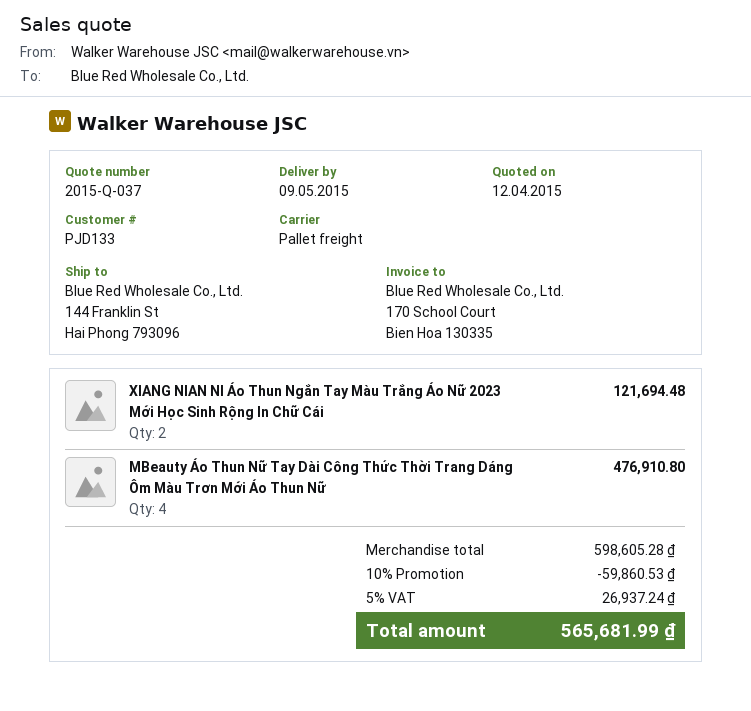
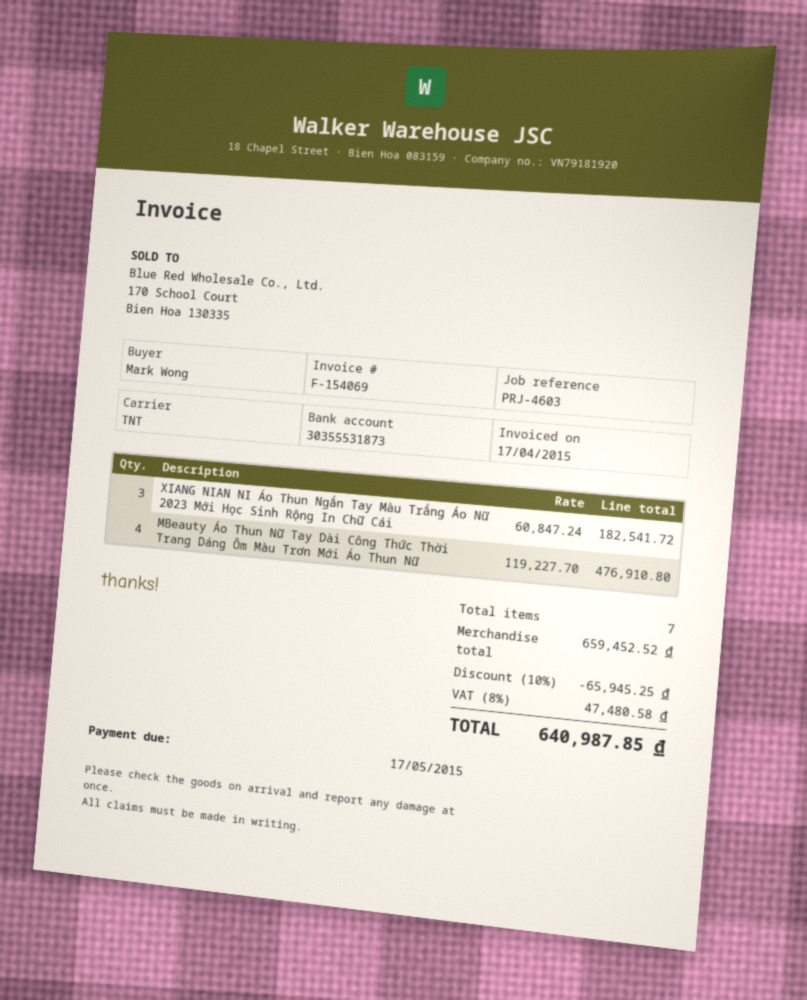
shipping method: pallet freight -> TNT
XIANG NIAN NI Áo Thun Ngắn Tay Màu Trắng Áo Nữ 2023 Mới Học Sinh Rộng In Chữ Cái: 2 for 121694.48 -> 3 for 182541.72
subtotal: 598605.28 -> 659452.52
discount: 10% = 59860.53 -> 10% = 65945.25
tax: 5% = 26937.24 -> 8% = 47480.58
total: 565681.99 -> 640987.85

